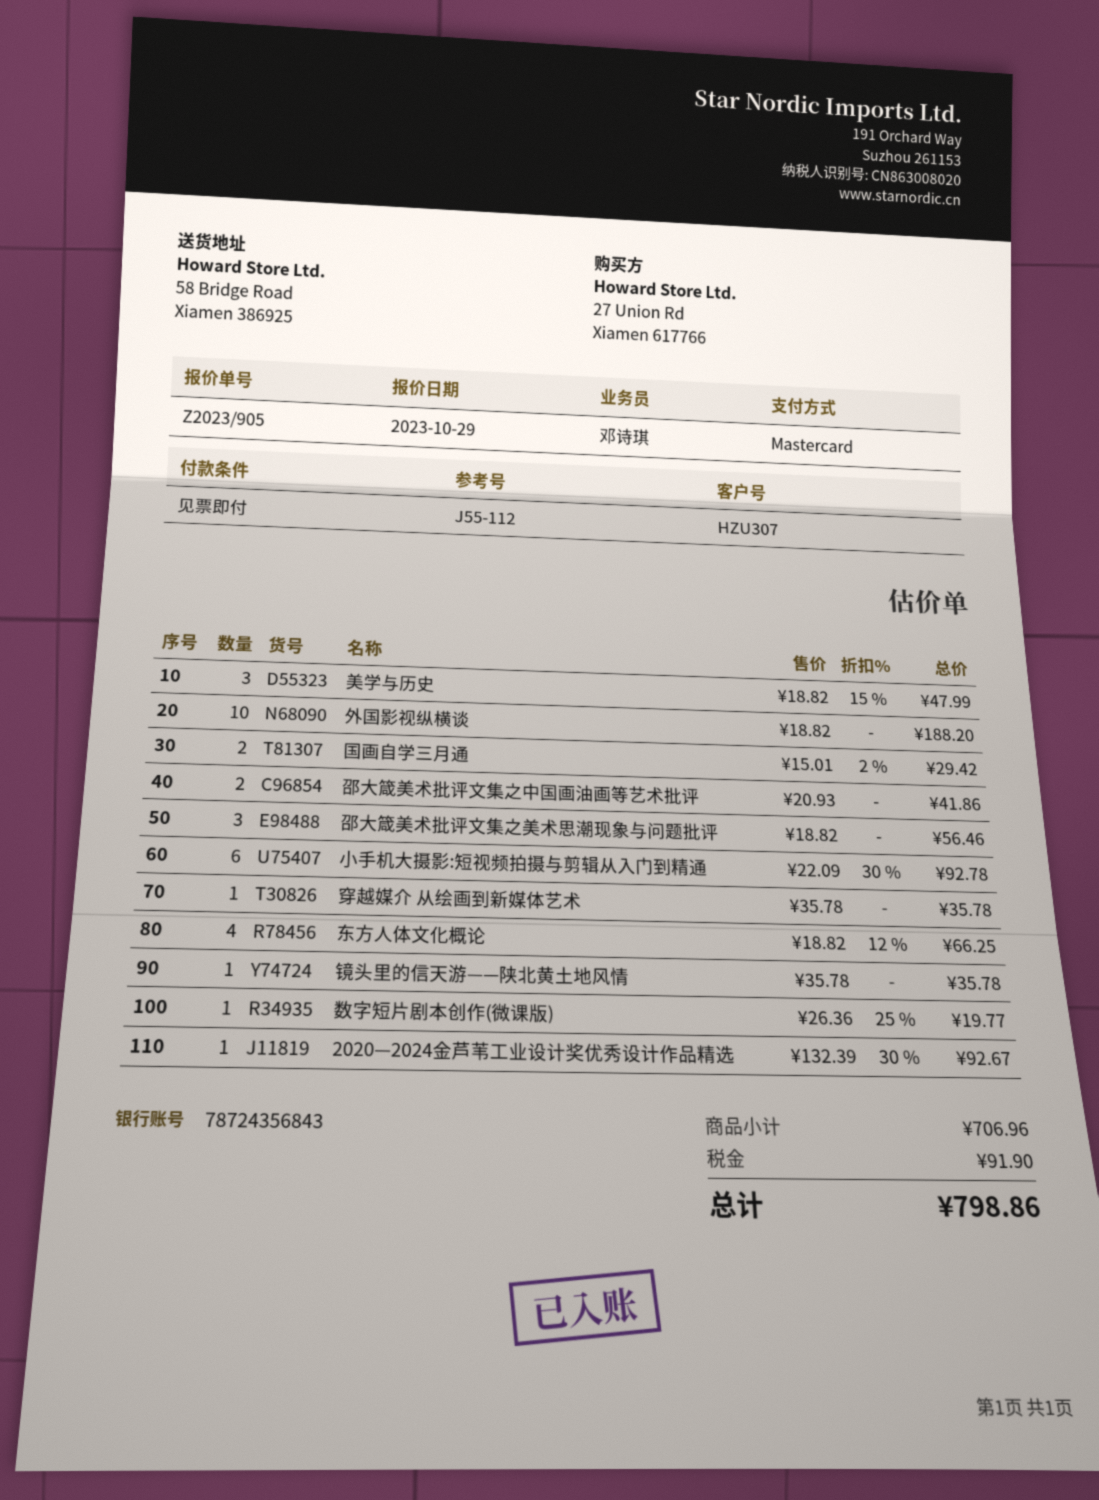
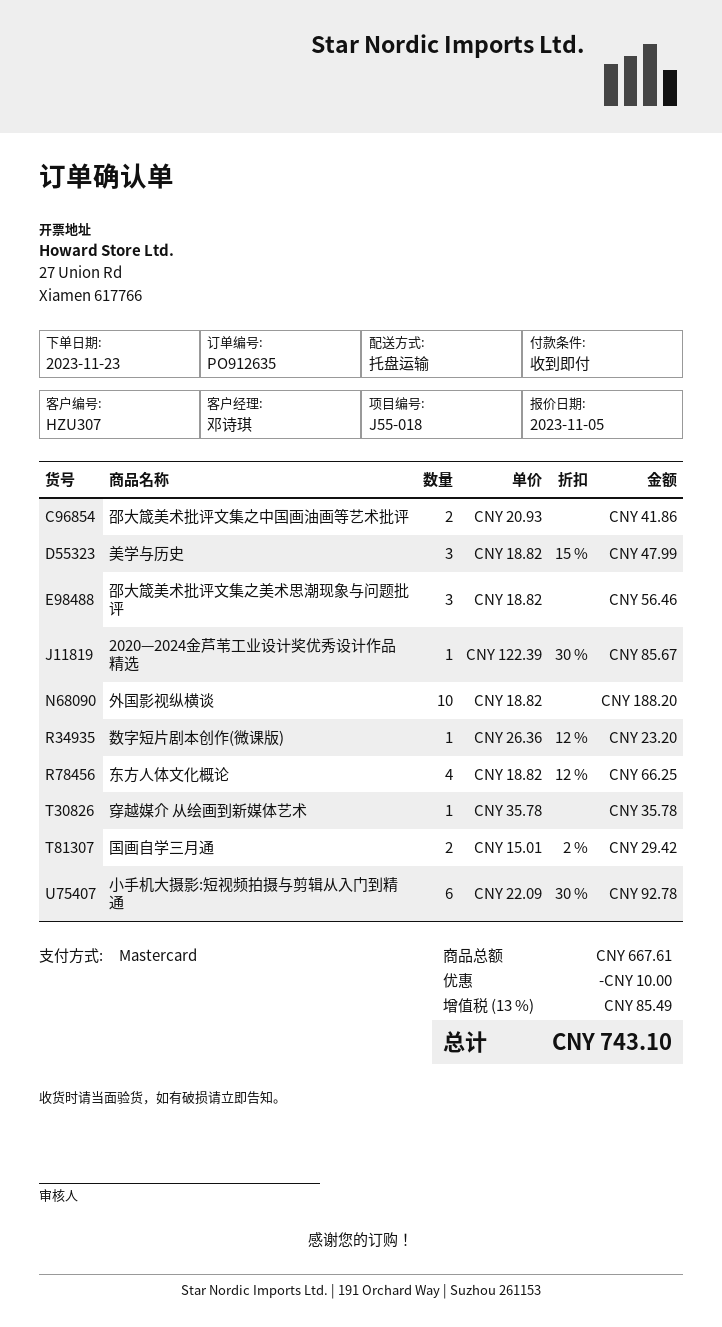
quote date: 2023-10-29 -> 2023-11-05
reference: J55-112 -> J55-018
镜头里的信天游——陕北黄土地风情: 1 x 35.78 = 35.78 -> none
数字短片剧本创作(微课版): 1 x 26.36 - 25% = 19.77 -> 1 x 26.36 - 12% = 23.20
2020—2024金芦苇工业设计奖优秀设计作品精选: 1 x 132.39 - 30% = 92.67 -> 1 x 122.39 - 30% = 85.67
subtotal: 706.96 -> 667.61
discount: none -> 10.00
tax: 91.90 -> 85.49
total: 798.86 -> 743.10

